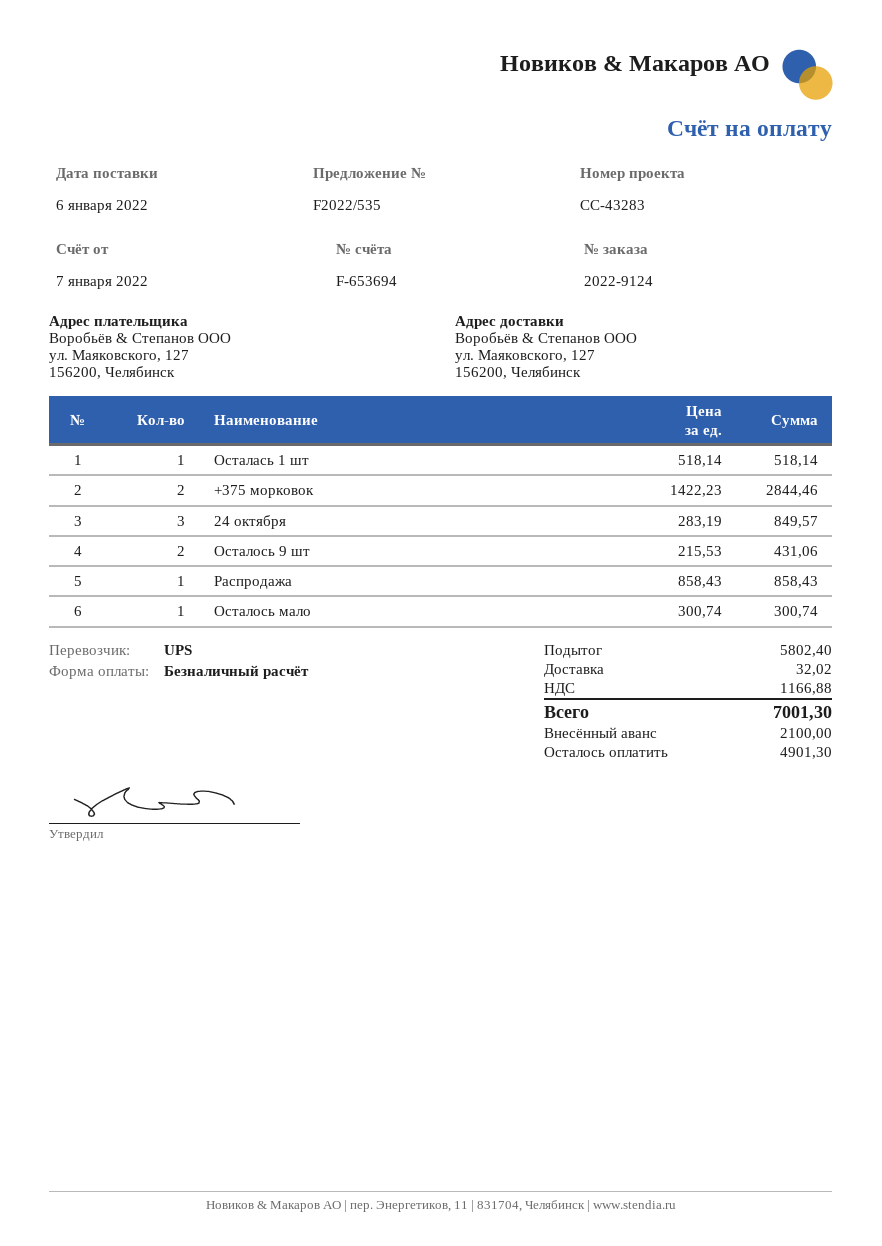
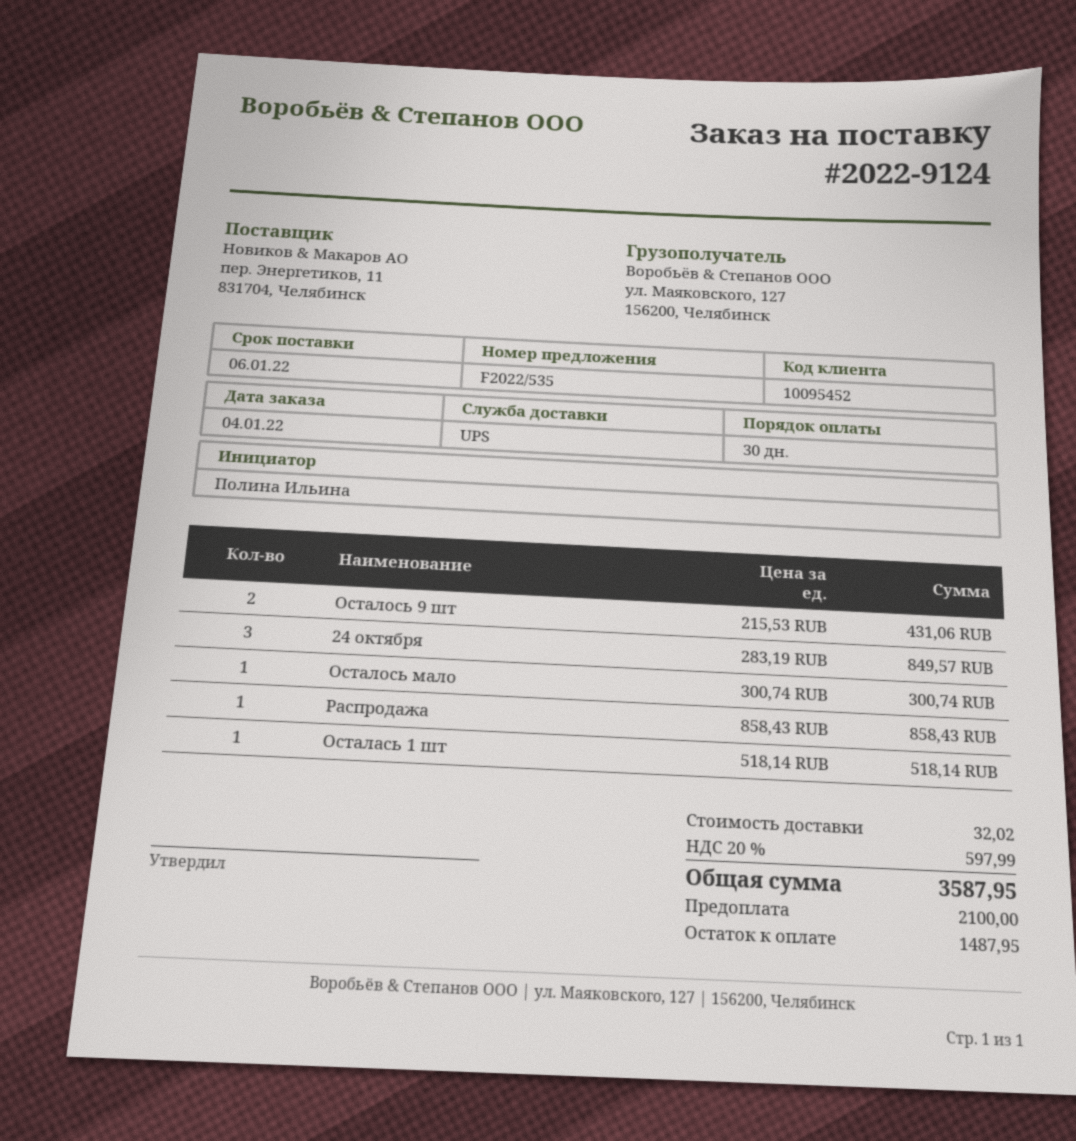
+375 морковок: 2 x 1422.23 = 2844.46 -> none
tax: 1166.88 -> 597.99
total: 7001.30 -> 3587.95
balance: 4901.30 -> 1487.95

